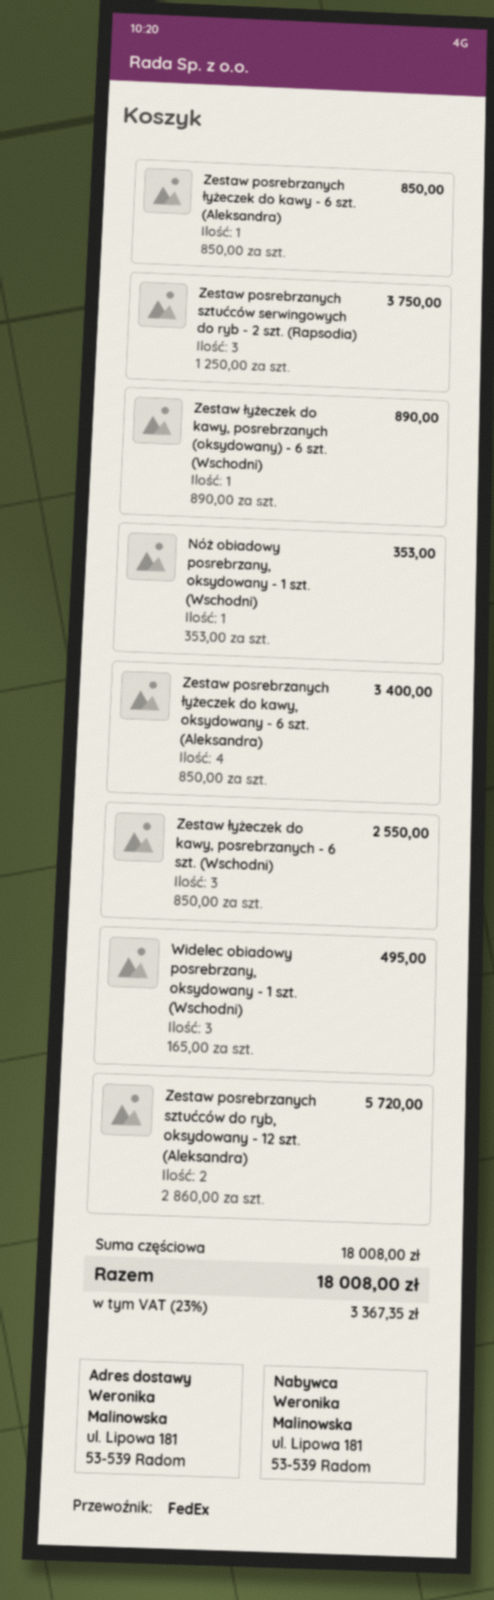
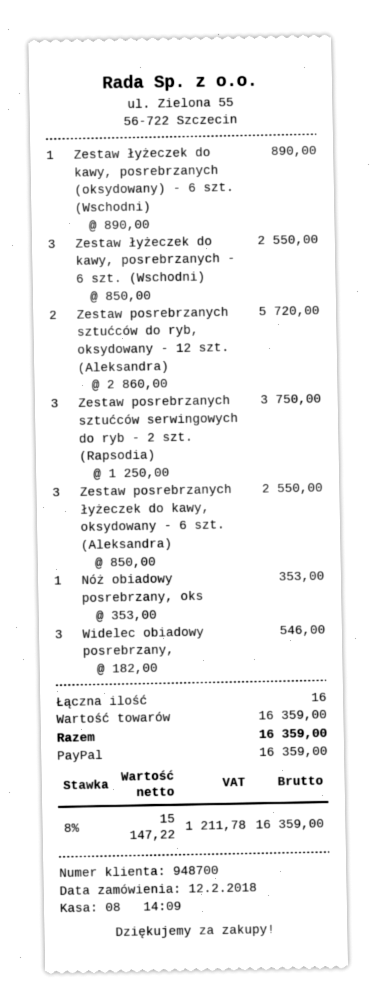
Zestaw posrebrzanych łyżeczek do kawy - 6 szt. (Aleksandra): 1 x 850.00 = 850.00 -> none
Zestaw posrebrzanych łyżeczek do kawy, oksydowany - 6 szt. (Aleksandra): 4 x 850.00 = 3400.00 -> 3 x 850.00 = 2550.00
Widelec obiadowy posrebrzany, oksydowany - 1 szt. (Wschodni): 3 x 165.00 = 495.00 -> 3 x 182.00 = 546.00
subtotal: 18008.00 -> 16359.00
tax: 23% = 3367.35 -> 8% = 1211.78
total: 18008.00 -> 16359.00

